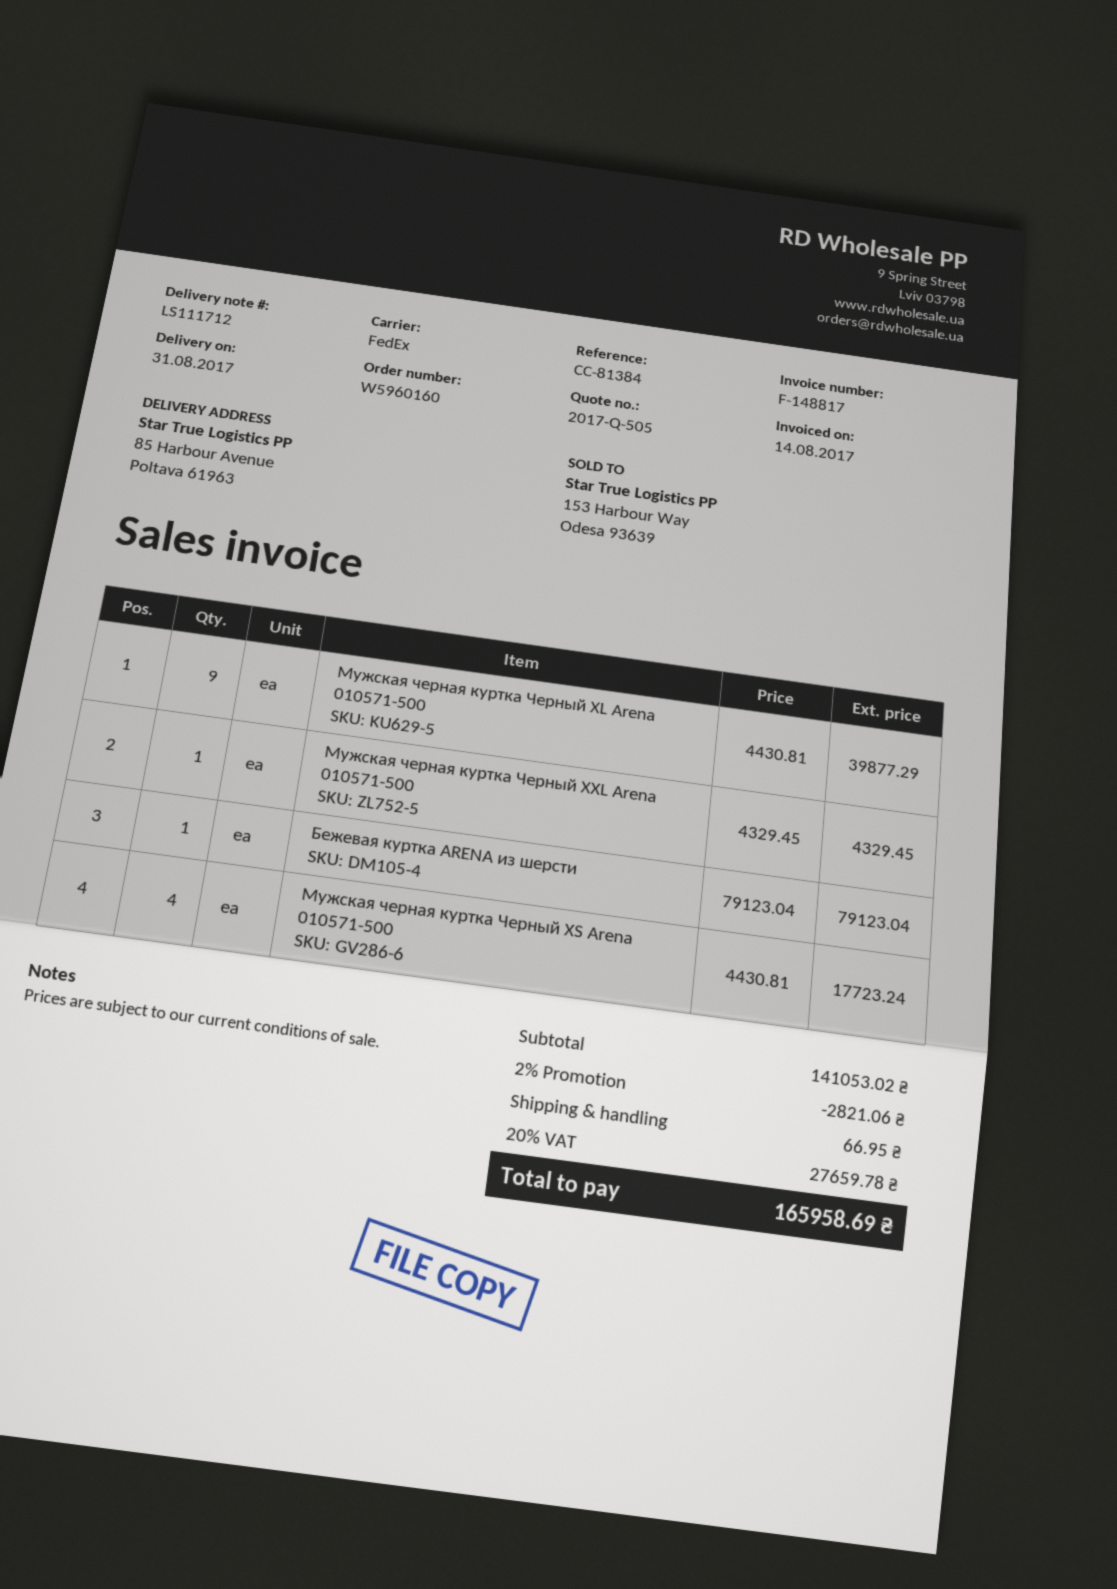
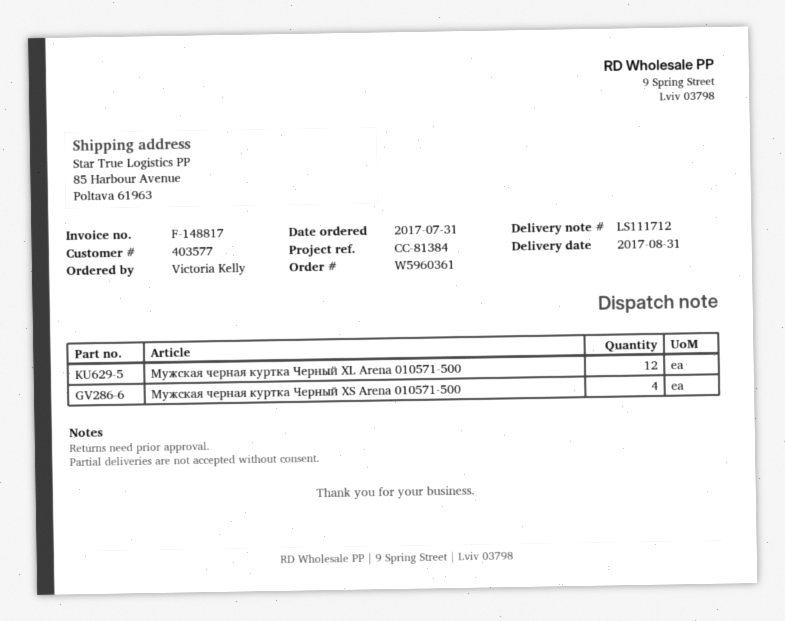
order number: W5960160 -> W5960361
Мужская черная куртка Черный XL Arena 010571-500: 9 -> 12
Мужская черная куртка Черный XXL Arena 010571-500: 1 -> none
Бежевая куртка ARENA из шерсти: 1 -> none

